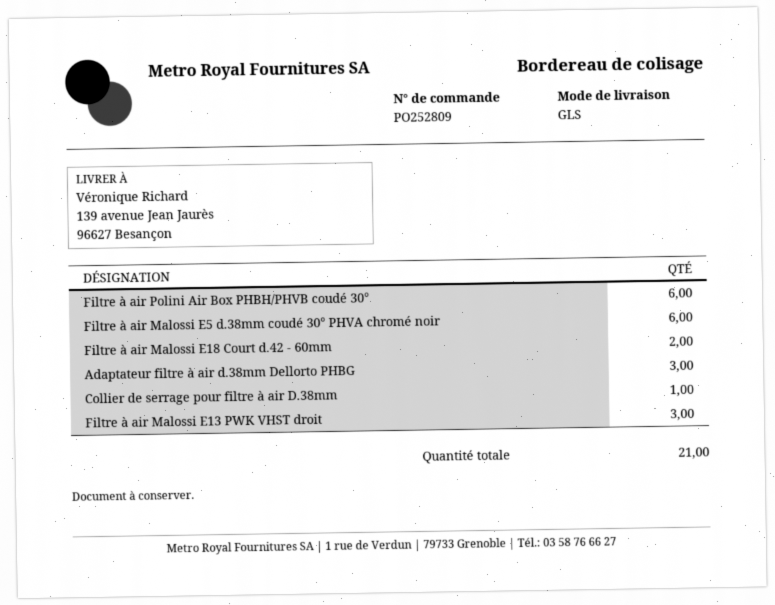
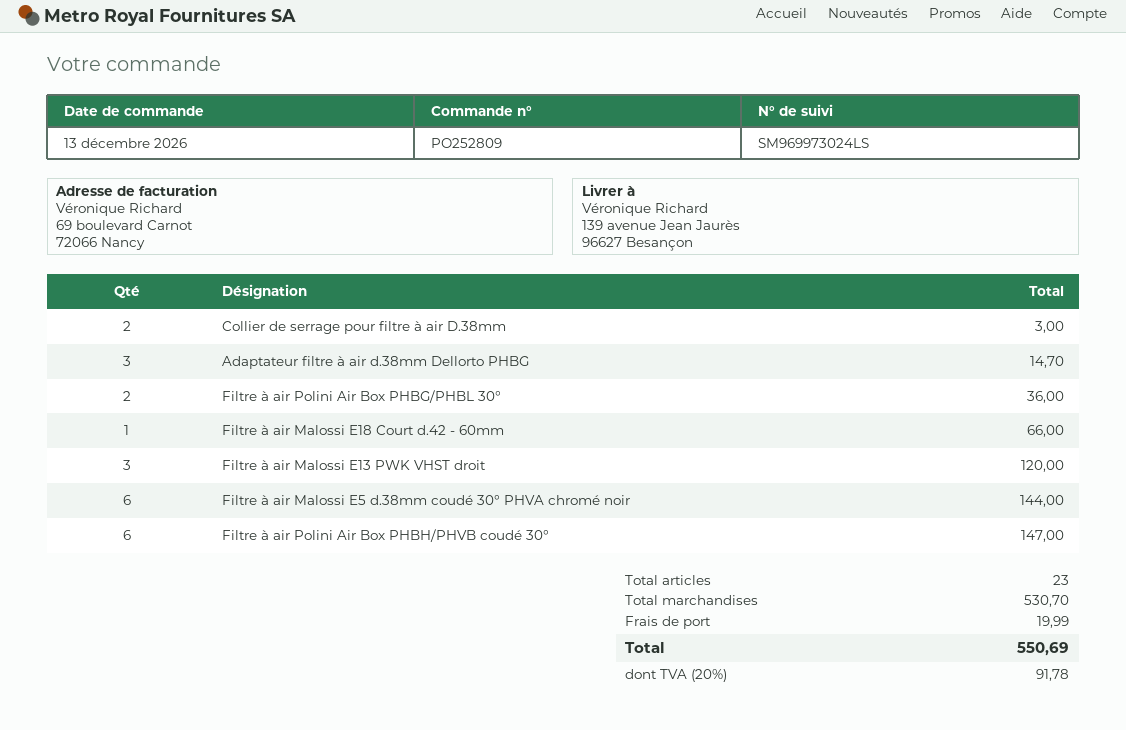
Filtre à air Malossi E18 Court d.42 - 60mm: 2 -> 1
Collier de serrage pour filtre à air D.38mm: 1 -> 2
Filtre à air Polini Air Box PHBG/PHBL 30°: none -> 2
total quantity: 21 -> 23

